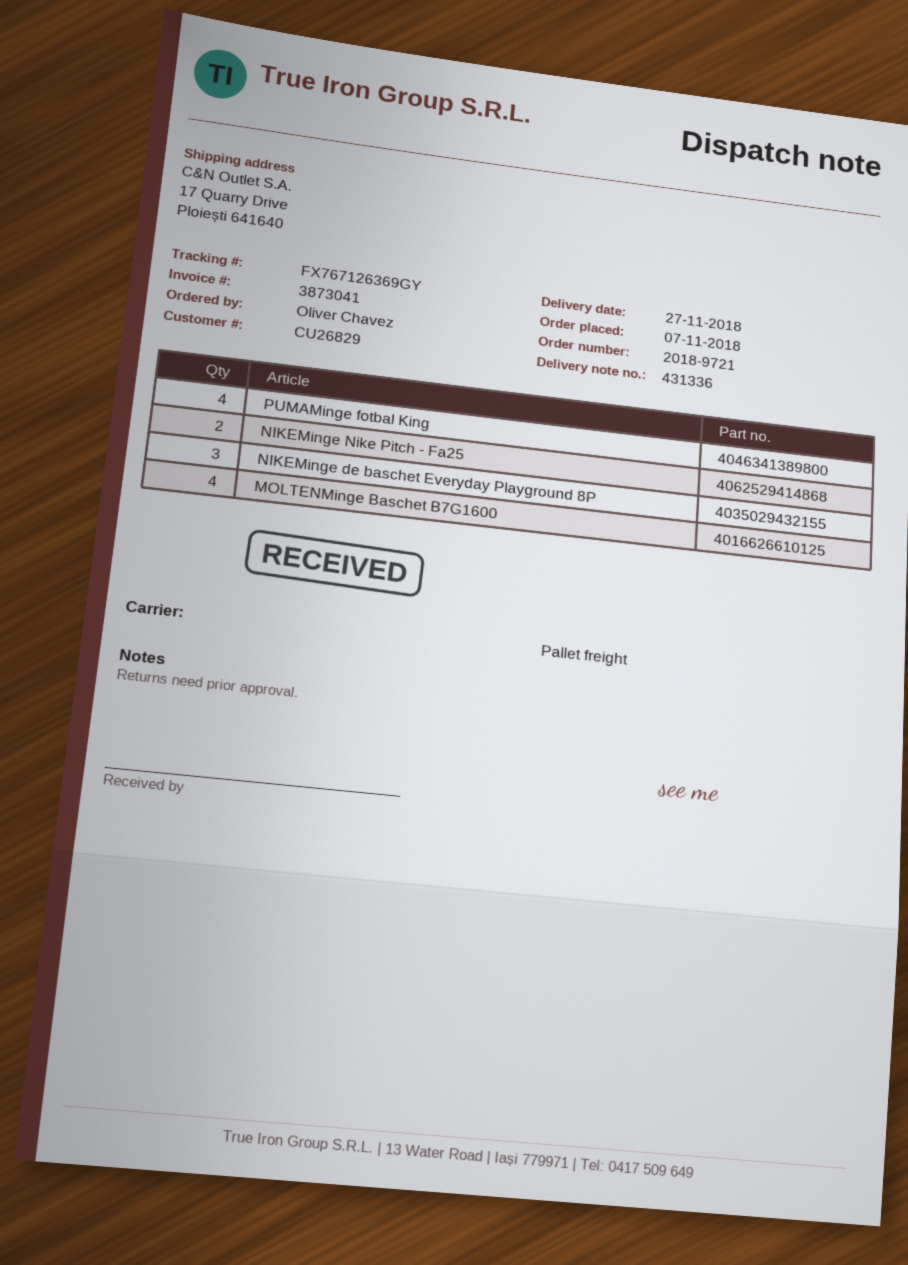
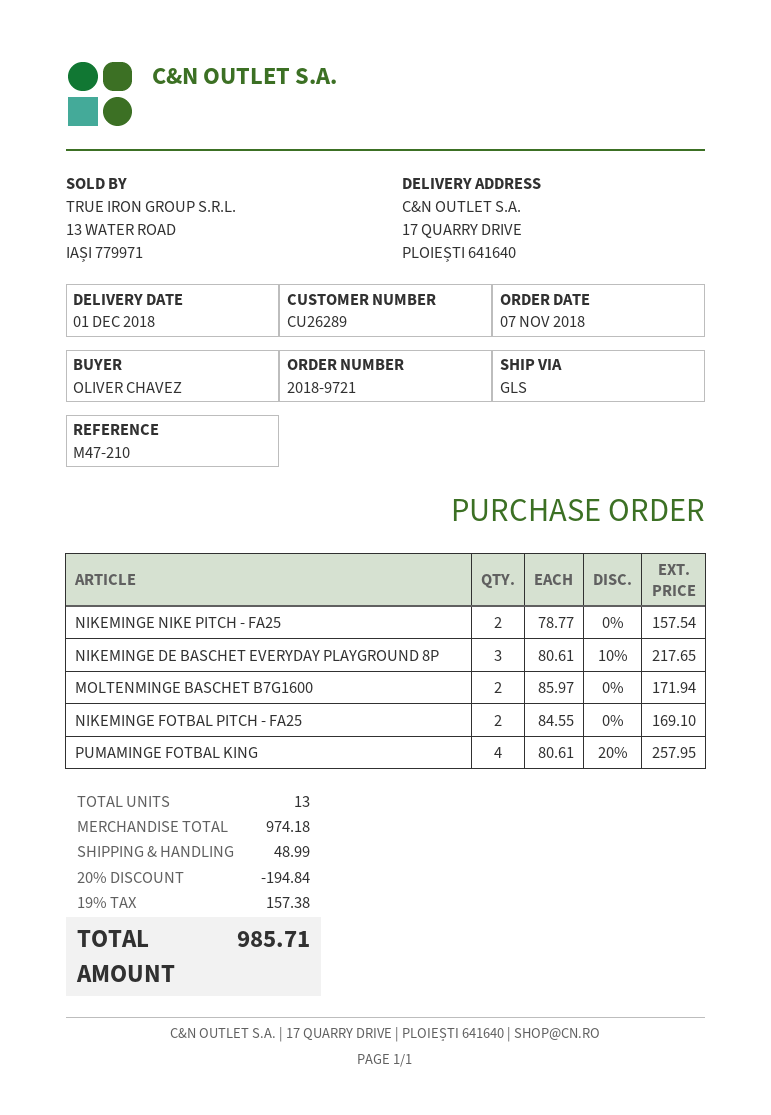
delivery date: 2018-11-27 -> 2018-12-01
customer number: CU26829 -> CU26289
shipping method: pallet freight -> GLS
MOLTENMinge Baschet B7G1600: 4 -> 2
NIKEMINGE FOTBAL PITCH - FA25: none -> 2

